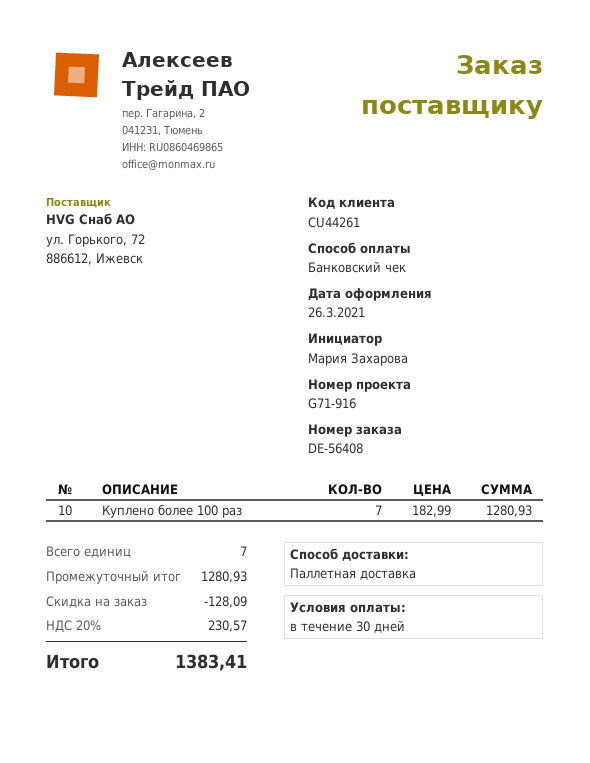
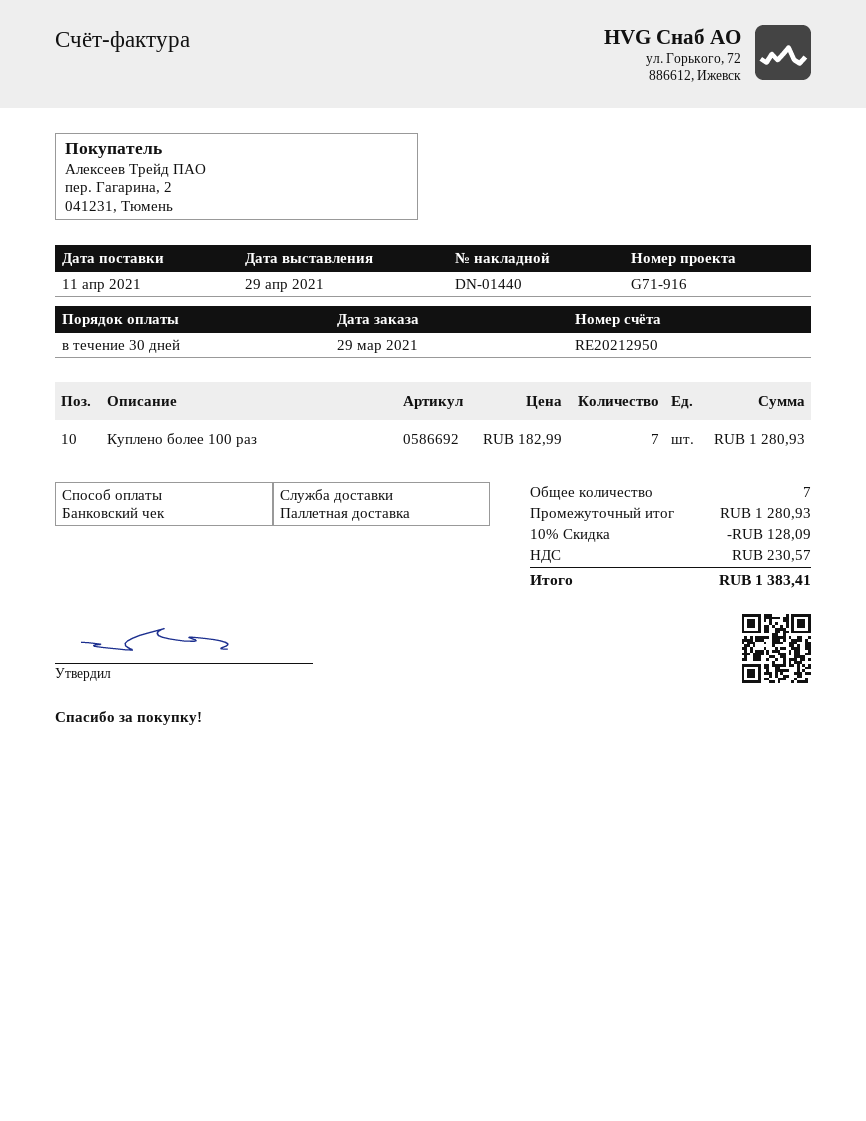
order date: 2021-03-26 -> 2021-03-29

